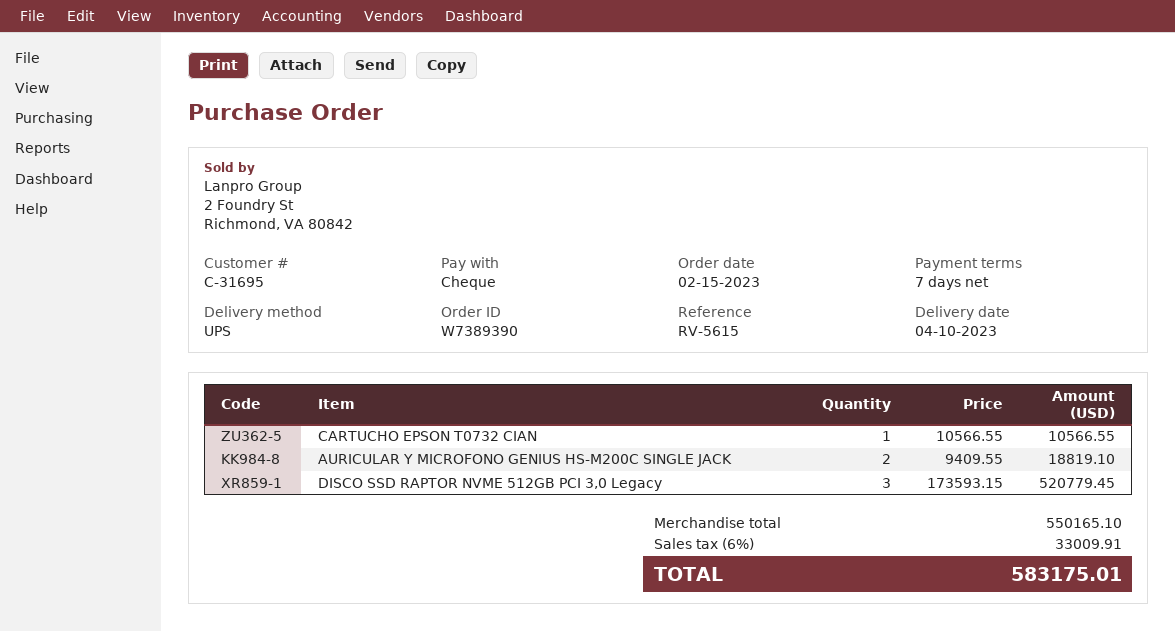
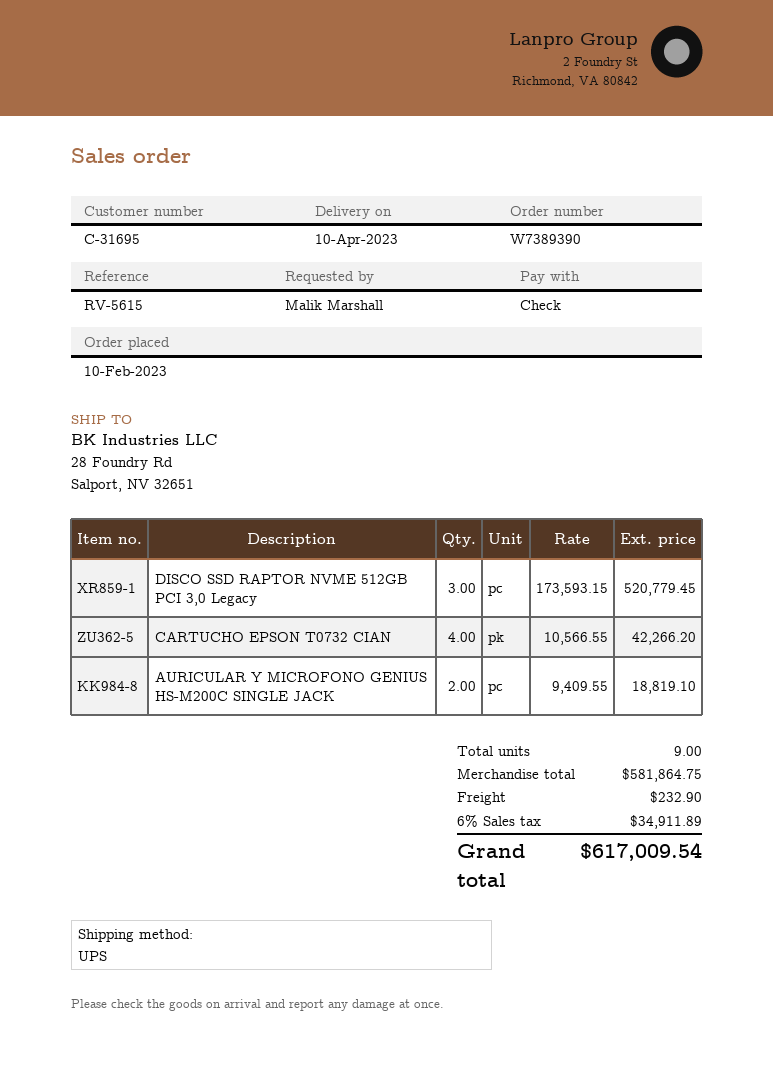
order date: 2023-02-15 -> 2023-02-10
CARTUCHO EPSON T0732 CIAN: 1 x 10566.55 = 10566.55 -> 4 x 10566.55 = 42266.20
subtotal: 550165.10 -> 581864.75
shipping: none -> 232.90
tax: 6% = 33009.91 -> 6% = 34911.89
total: 583175.01 -> 617009.54

